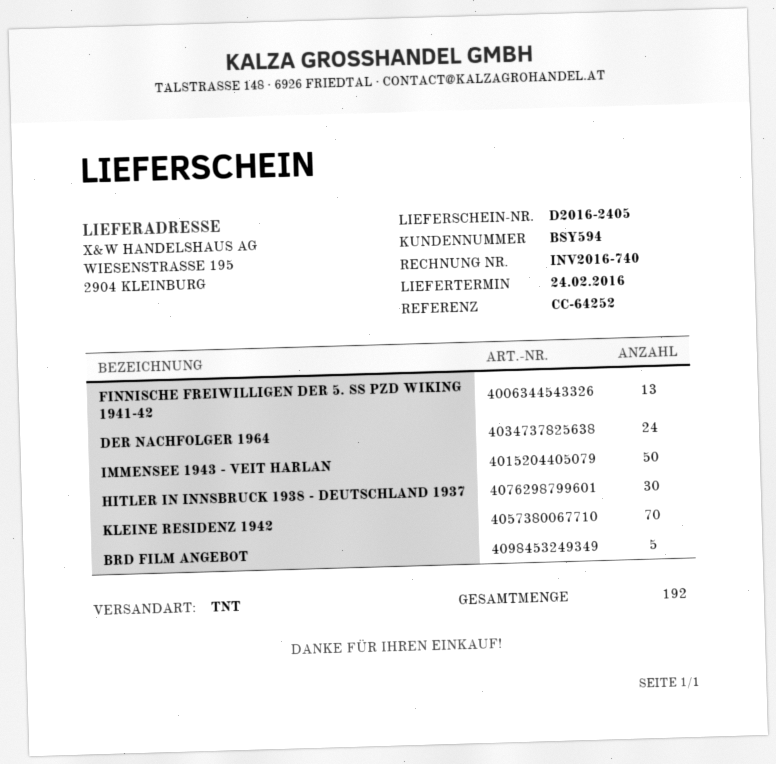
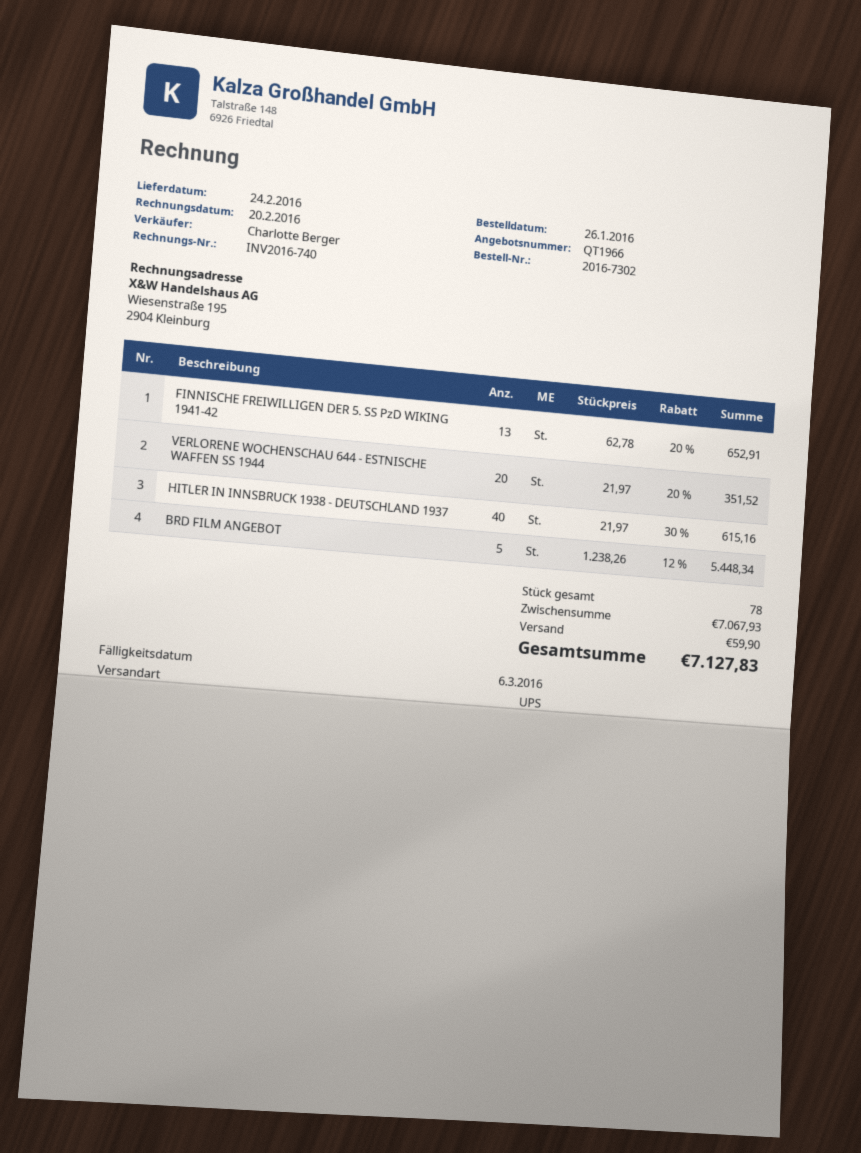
shipping method: TNT -> UPS
DER NACHFOLGER 1964: 24 -> none
IMMENSEE 1943 - VEIT HARLAN: 50 -> none
HITLER IN INNSBRUCK 1938 - DEUTSCHLAND 1937: 30 -> 40
KLEINE RESIDENZ 1942: 70 -> none
VERLORENE WOCHENSCHAU 644 - ESTNISCHE WAFFEN SS 1944: none -> 20
total quantity: 192 -> 78

